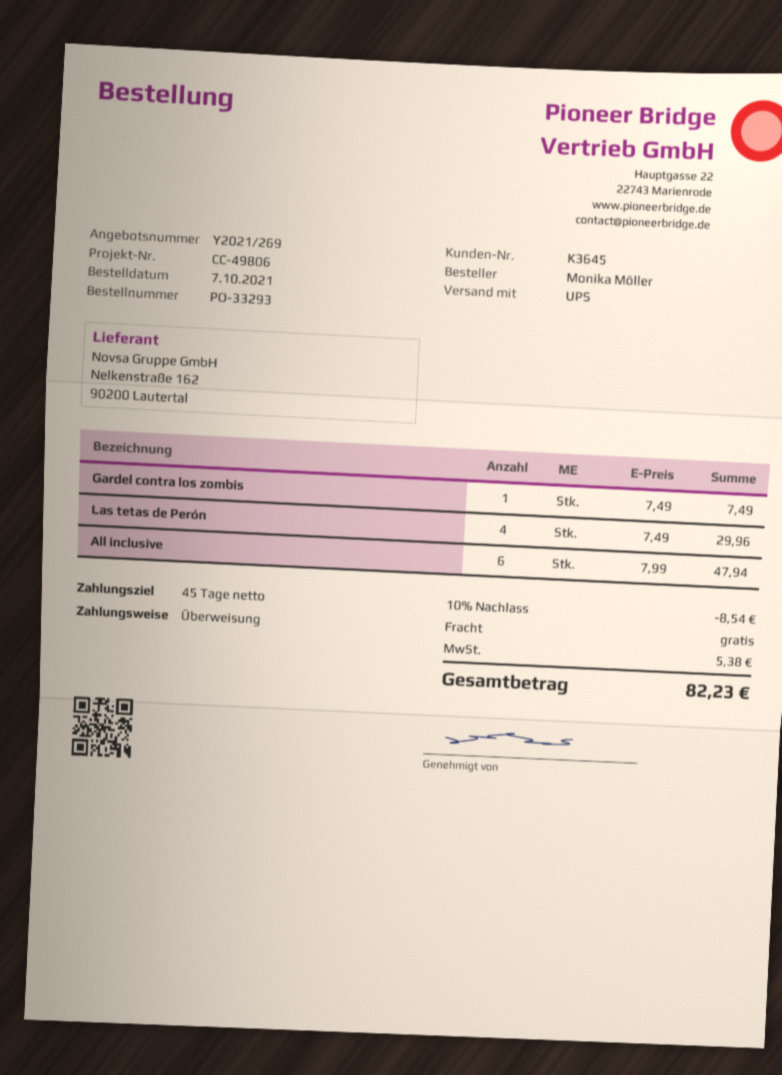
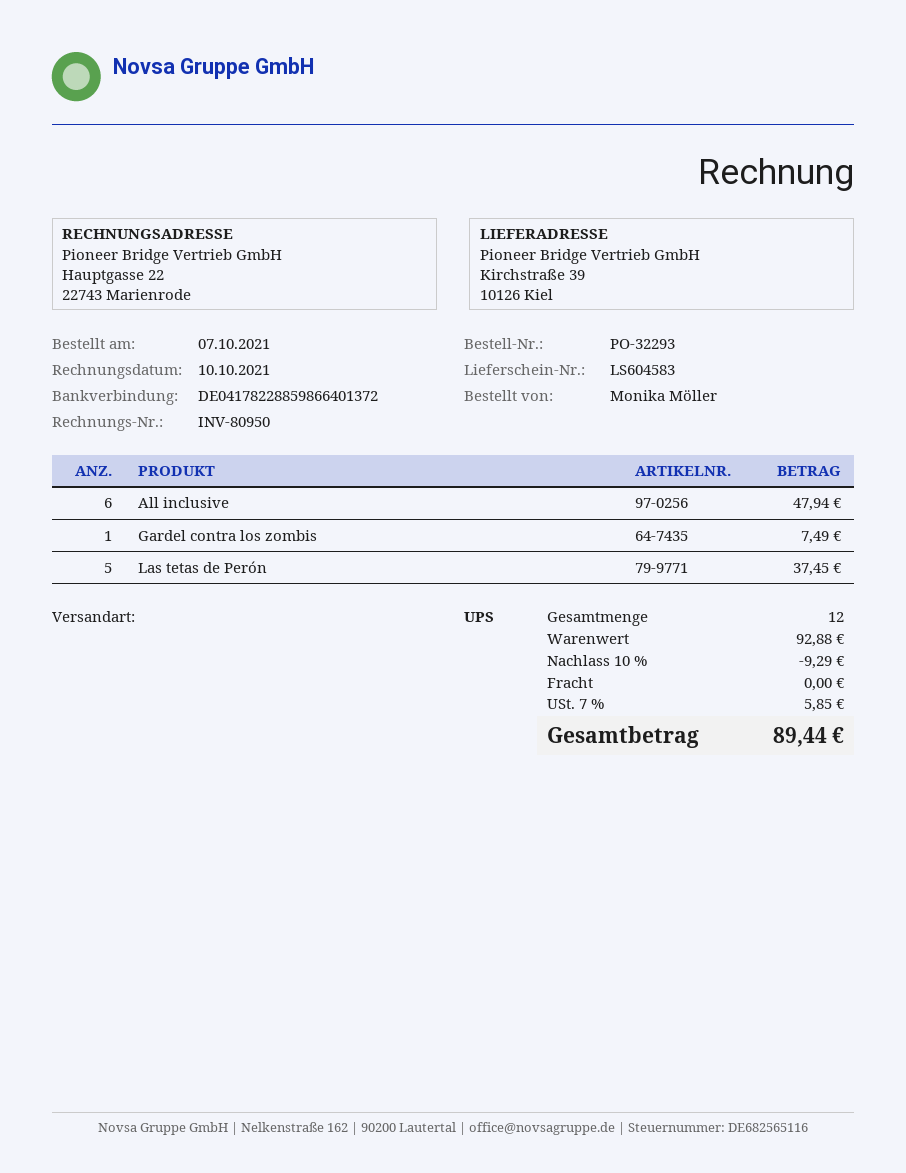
order number: PO-33293 -> PO-32293
Las tetas de Perón: 4 for 29.96 -> 5 for 37.45
discount: 10% = 8.54 -> 10% = 9.29
tax: 5.38 -> 5.85
total: 82.23 -> 89.44

